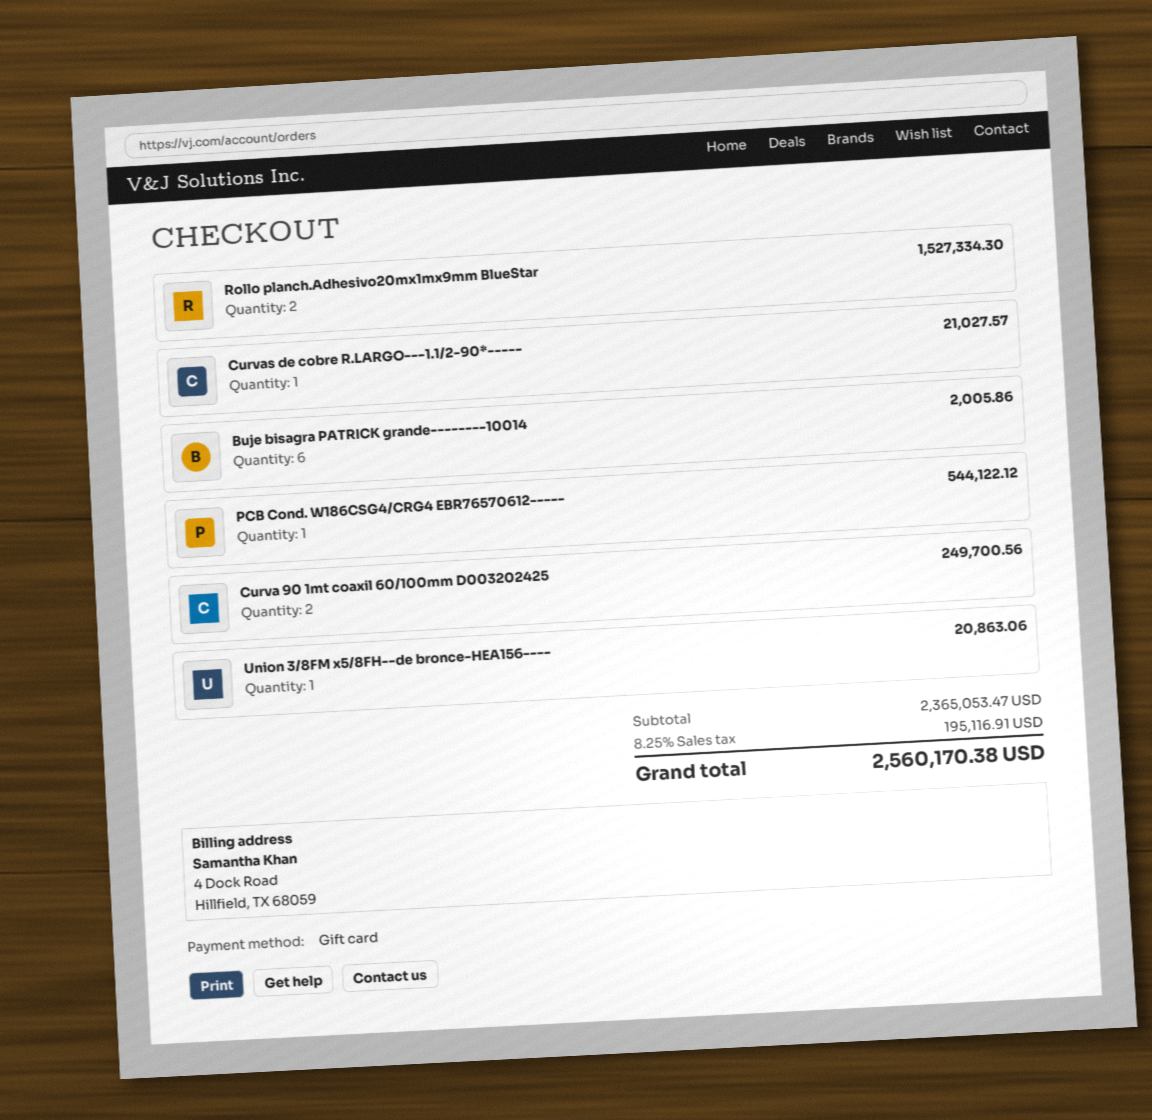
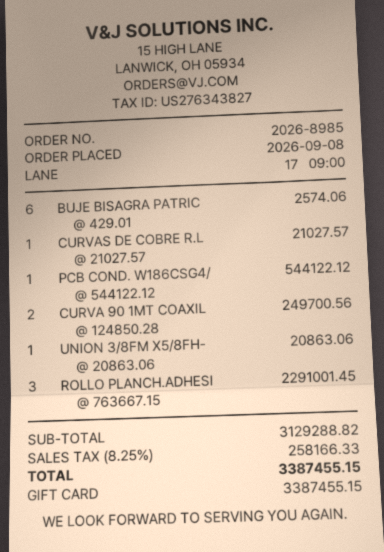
Rollo planch.Adhesivo20mx1mx9mm BlueStar: 2 for 1527334.30 -> 3 for 2291001.45
Buje bisagra PATRICK grande--------10014: 6 for 2005.86 -> 6 for 2574.06
subtotal: 2365053.47 -> 3129288.82
tax: 8.25% = 195116.91 -> 8.25% = 258166.33
total: 2560170.38 -> 3387455.15

